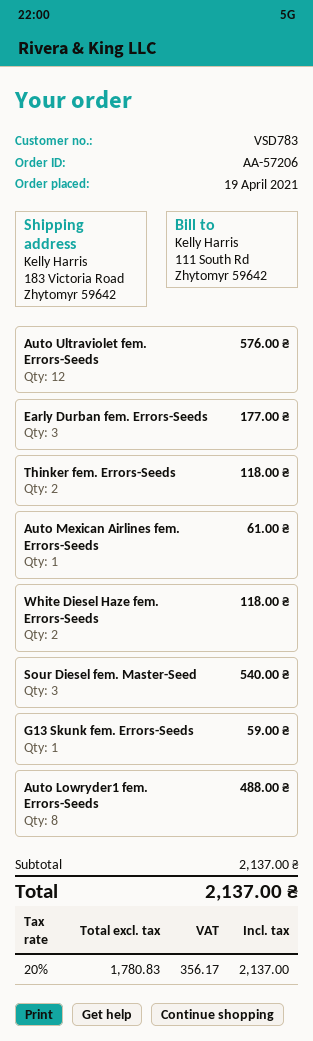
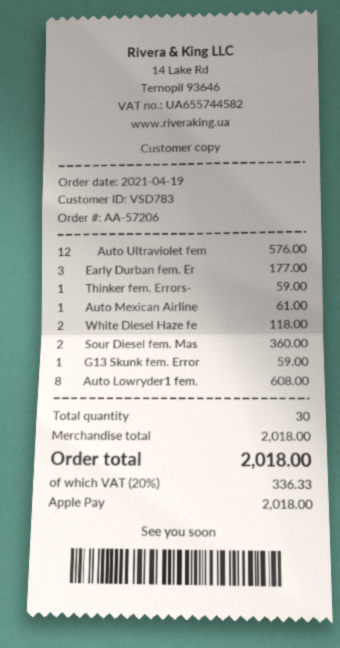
Thinker fem. Errors-Seeds: 2 for 118.00 -> 1 for 59.00
Sour Diesel fem. Master-Seed: 3 for 540.00 -> 2 for 360.00
Auto Lowryder1 fem. Errors-Seeds: 8 for 488.00 -> 8 for 608.00
subtotal: 2137.00 -> 2018.00
tax: 20% = 356.17 -> 20% = 336.33
total: 2137.00 -> 2018.00

